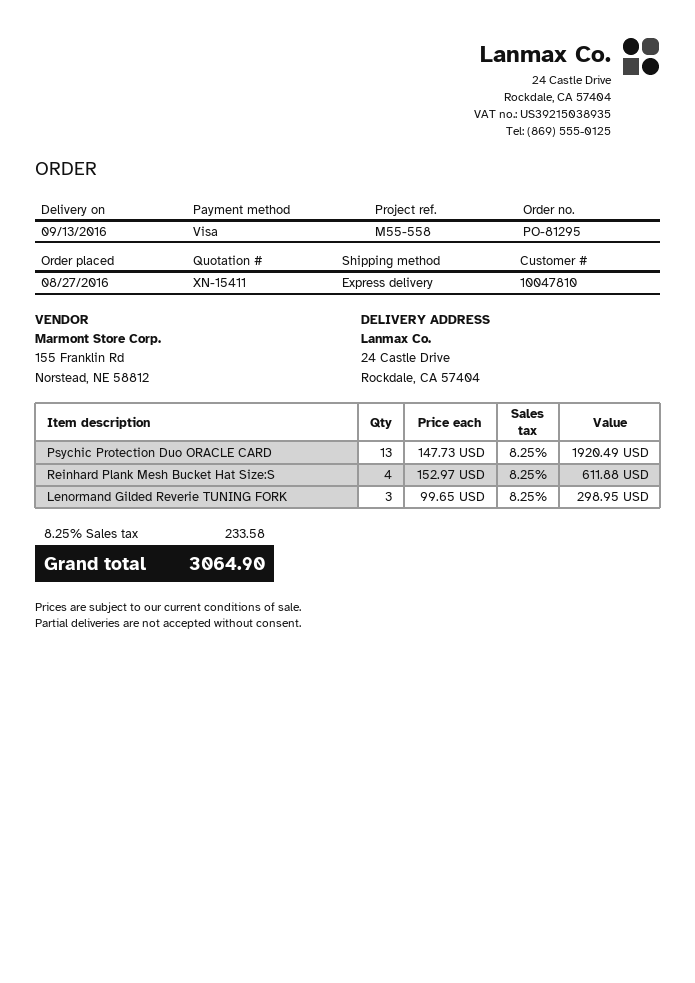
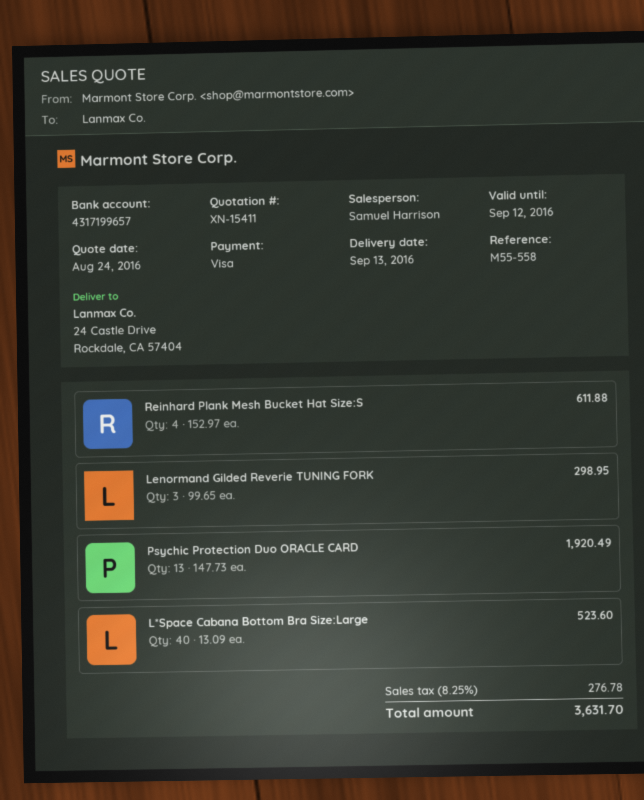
L*Space Cabana Bottom Bra Size:Large: none -> 40 x 13.09 = 523.60
tax: 8.25% = 233.58 -> 8.25% = 276.78
total: 3064.90 -> 3631.70

